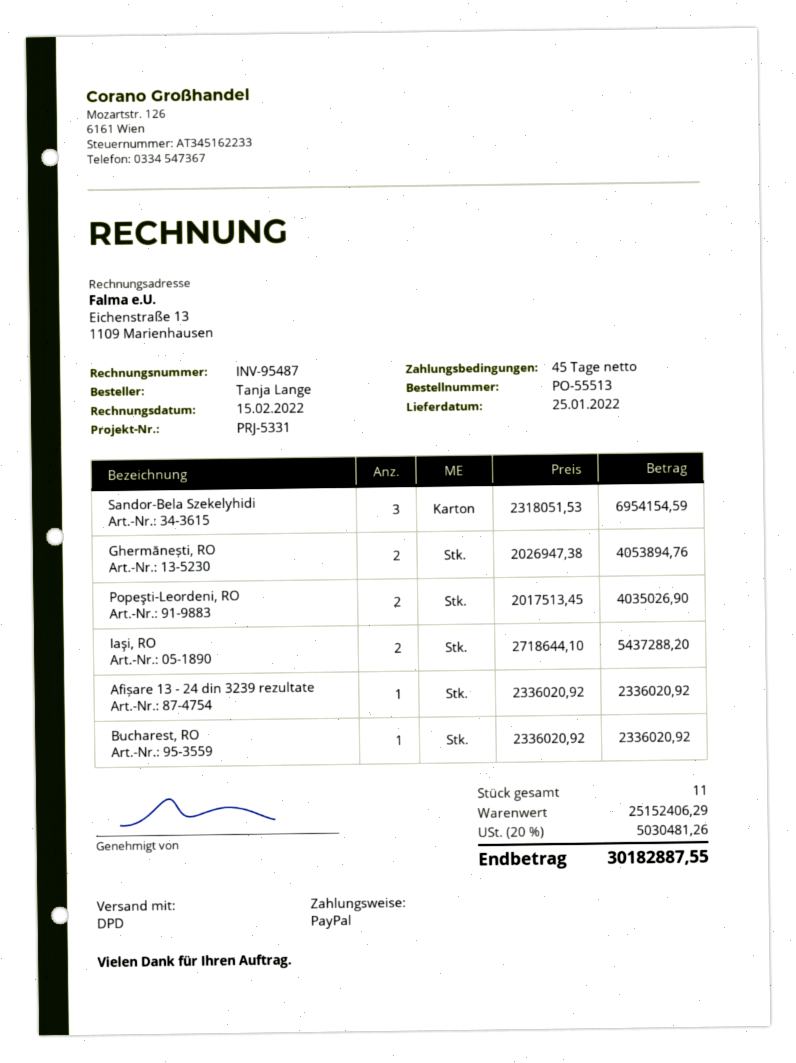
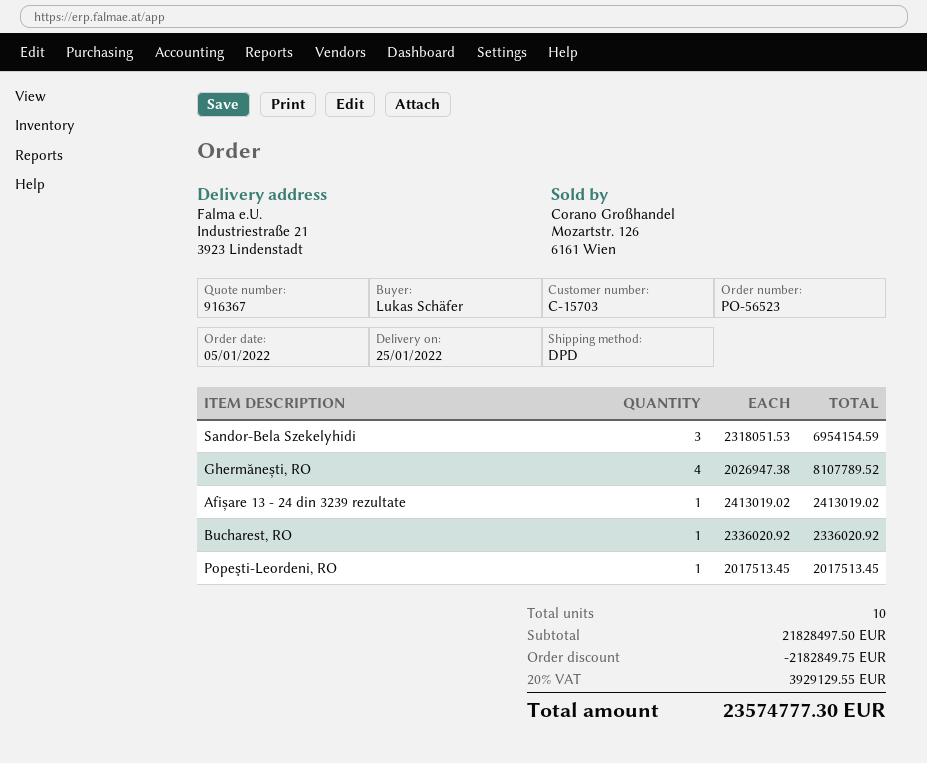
order number: PO-55513 -> PO-56523
ordered by: Tanja Lange -> Lukas Schäfer
Ghermănești, RO: 2 x 2026947.38 = 4053894.76 -> 4 x 2026947.38 = 8107789.52
Popeşti-Leordeni, RO: 2 x 2017513.45 = 4035026.90 -> 1 x 2017513.45 = 2017513.45
Iaşi, RO: 2 x 2718644.10 = 5437288.20 -> none
Afișare 13 - 24 din 3239 rezultate: 1 x 2336020.92 = 2336020.92 -> 1 x 2413019.02 = 2413019.02
total quantity: 11 -> 10
subtotal: 25152406.29 -> 21828497.50
discount: none -> 2182849.75
tax: 20% = 5030481.26 -> 20% = 3929129.55
total: 30182887.55 -> 23574777.30

